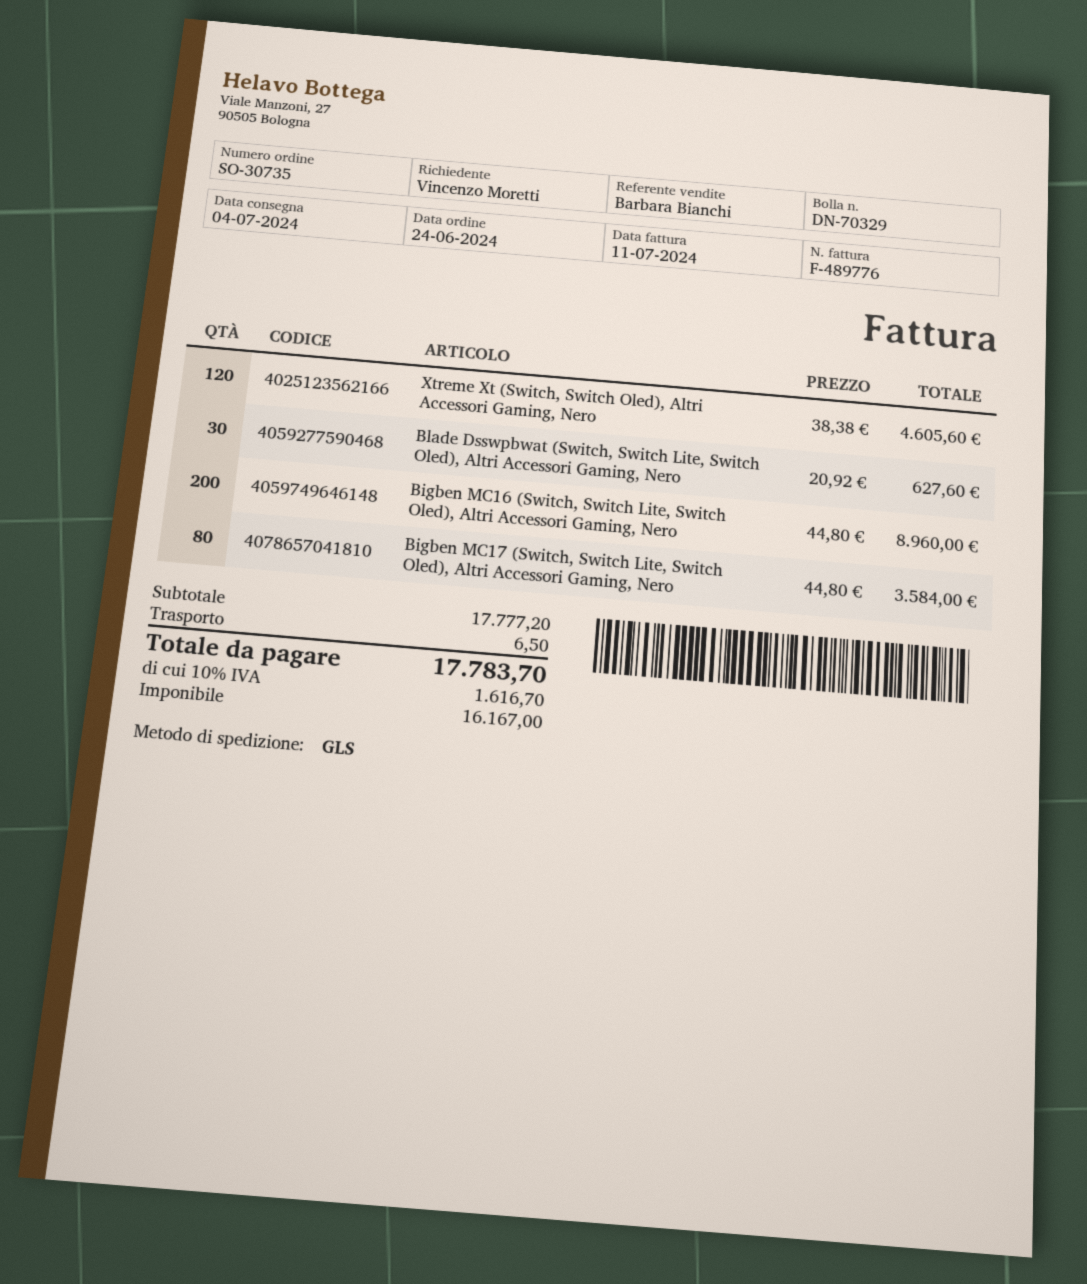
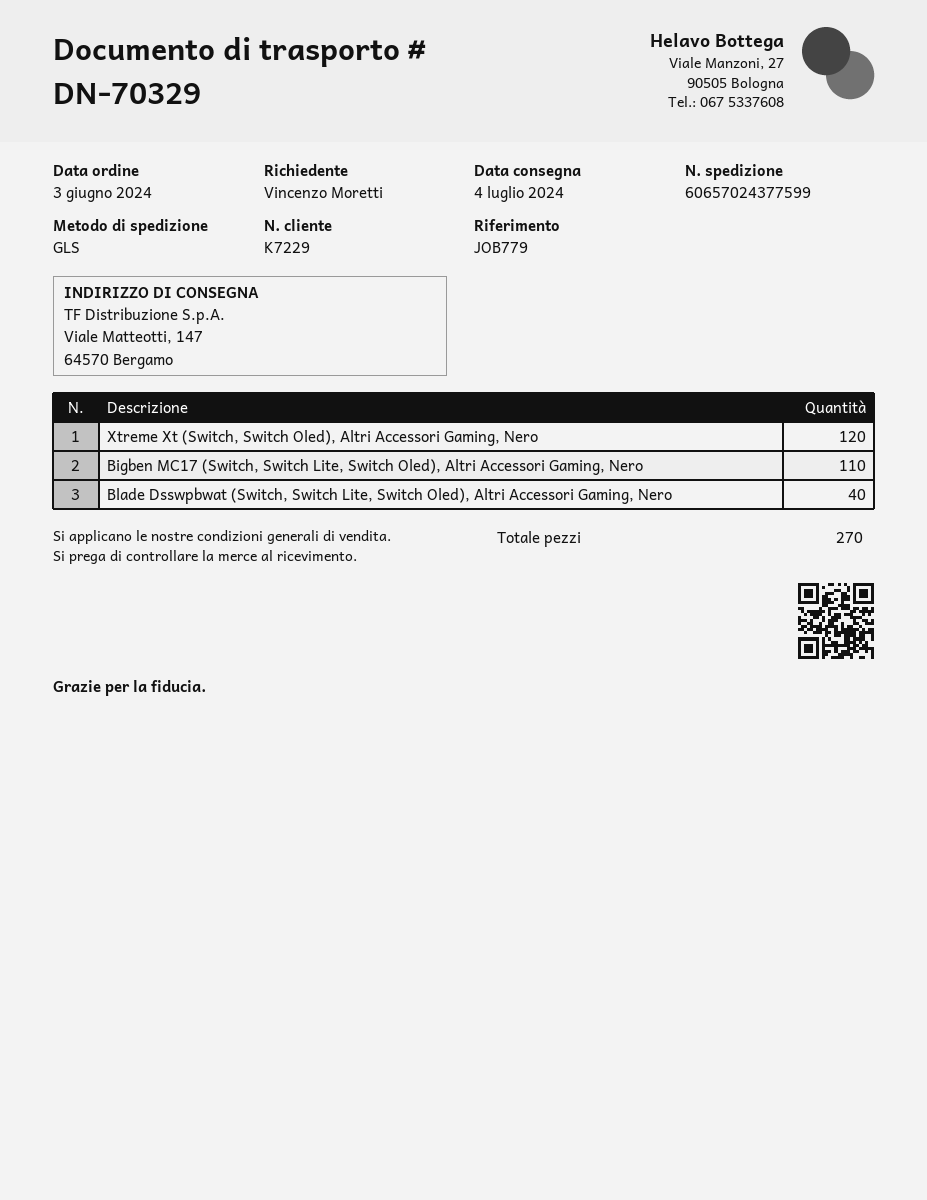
order date: 2024-06-24 -> 2024-06-03
Blade Dsswpbwat (Switch, Switch Lite, Switch Oled), Altri Accessori Gaming, Nero: 30 -> 40
Bigben MC16 (Switch, Switch Lite, Switch Oled), Altri Accessori Gaming, Nero: 200 -> none
Bigben MC17 (Switch, Switch Lite, Switch Oled), Altri Accessori Gaming, Nero: 80 -> 110

